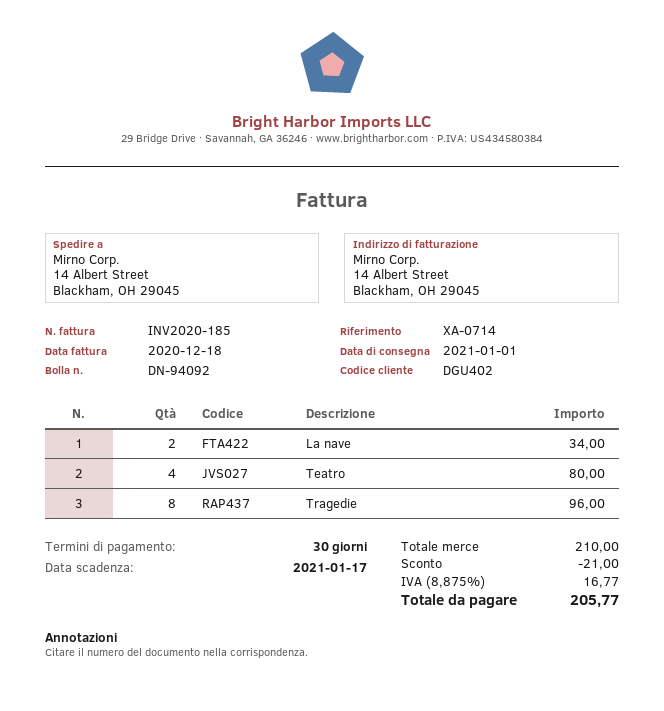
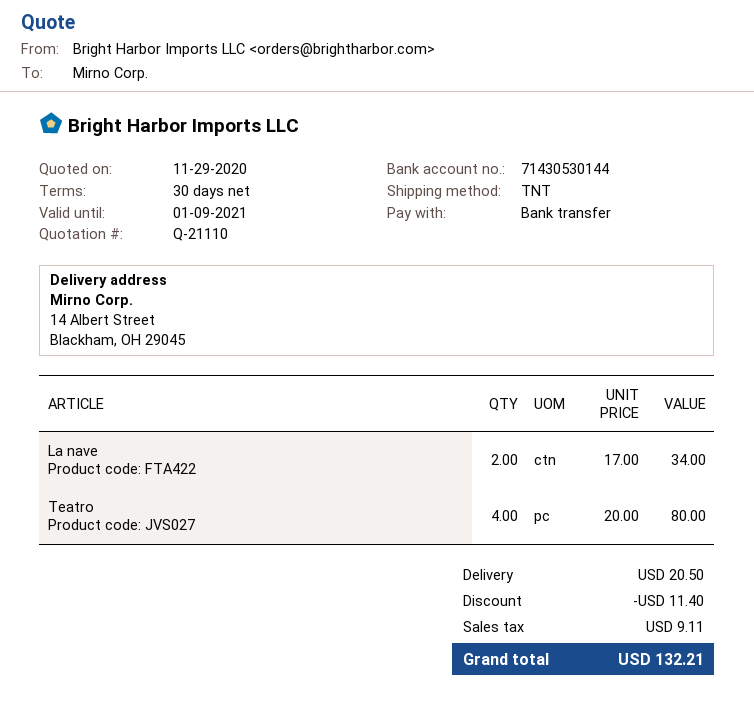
Tragedie: 8 for 96.00 -> none
discount: 21.00 -> 11.40
shipping: none -> 20.50
tax: 16.77 -> 9.11
total: 205.77 -> 132.21

